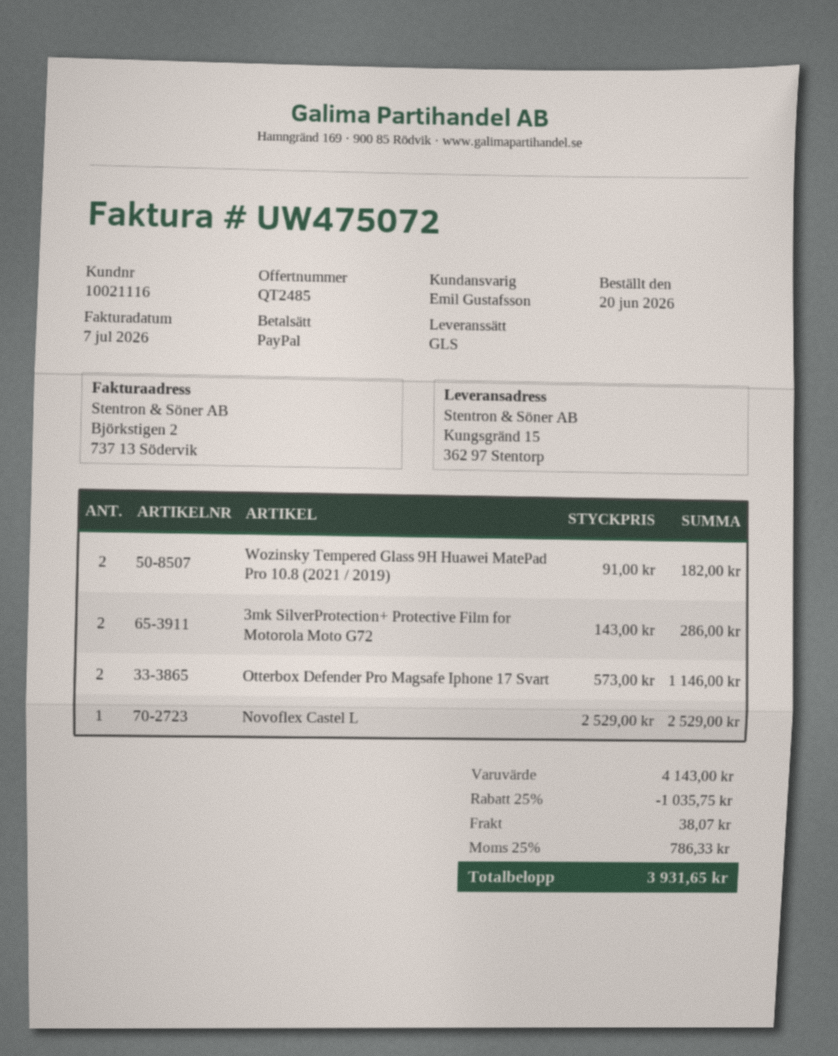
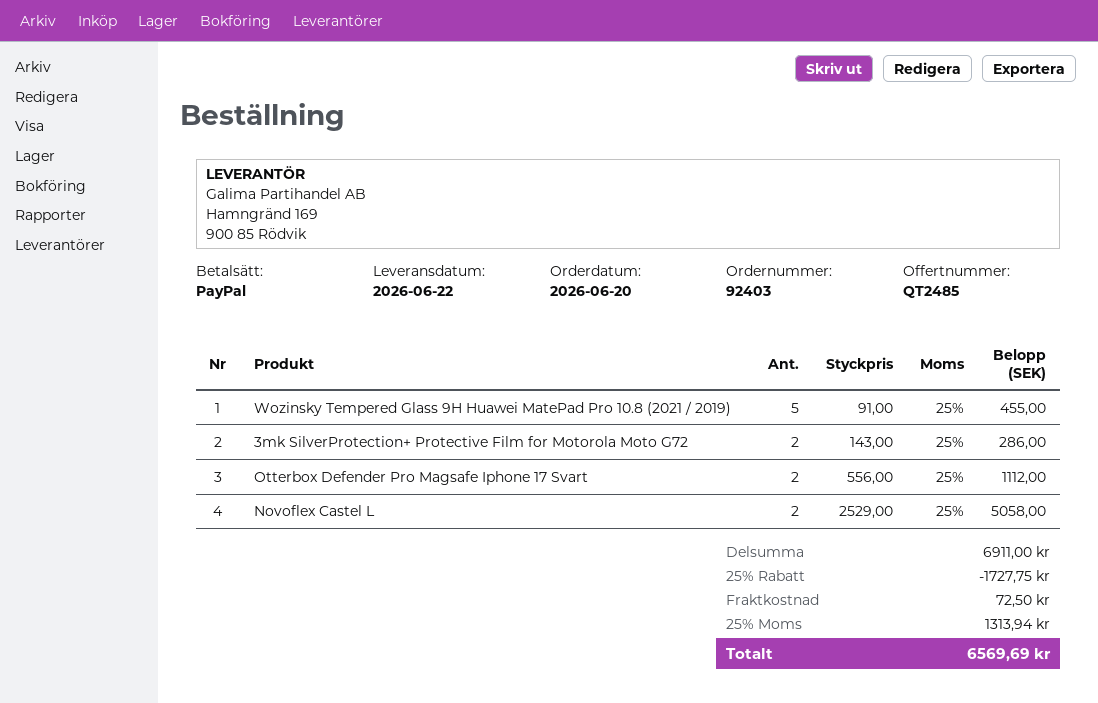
Wozinsky Tempered Glass 9H Huawei MatePad Pro 10.8 (2021 / 2019): 2 x 91.00 = 182.00 -> 5 x 91.00 = 455.00
Otterbox Defender Pro Magsafe Iphone 17 Svart: 2 x 573.00 = 1146.00 -> 2 x 556.00 = 1112.00
Novoflex Castel L: 1 x 2529.00 = 2529.00 -> 2 x 2529.00 = 5058.00
subtotal: 4143.00 -> 6911.00
discount: 25% = 1035.75 -> 25% = 1727.75
shipping: 38.07 -> 72.50
tax: 25% = 786.33 -> 25% = 1313.94
total: 3931.65 -> 6569.69

